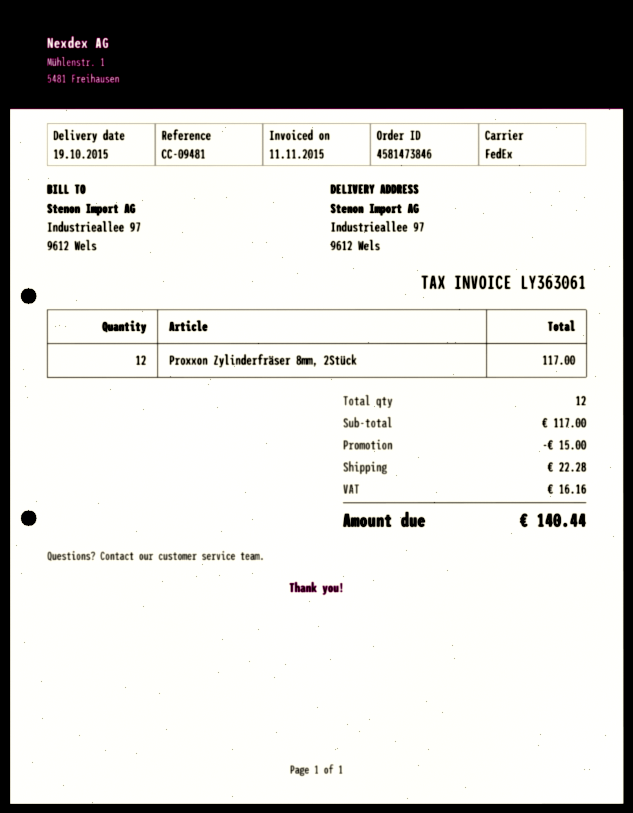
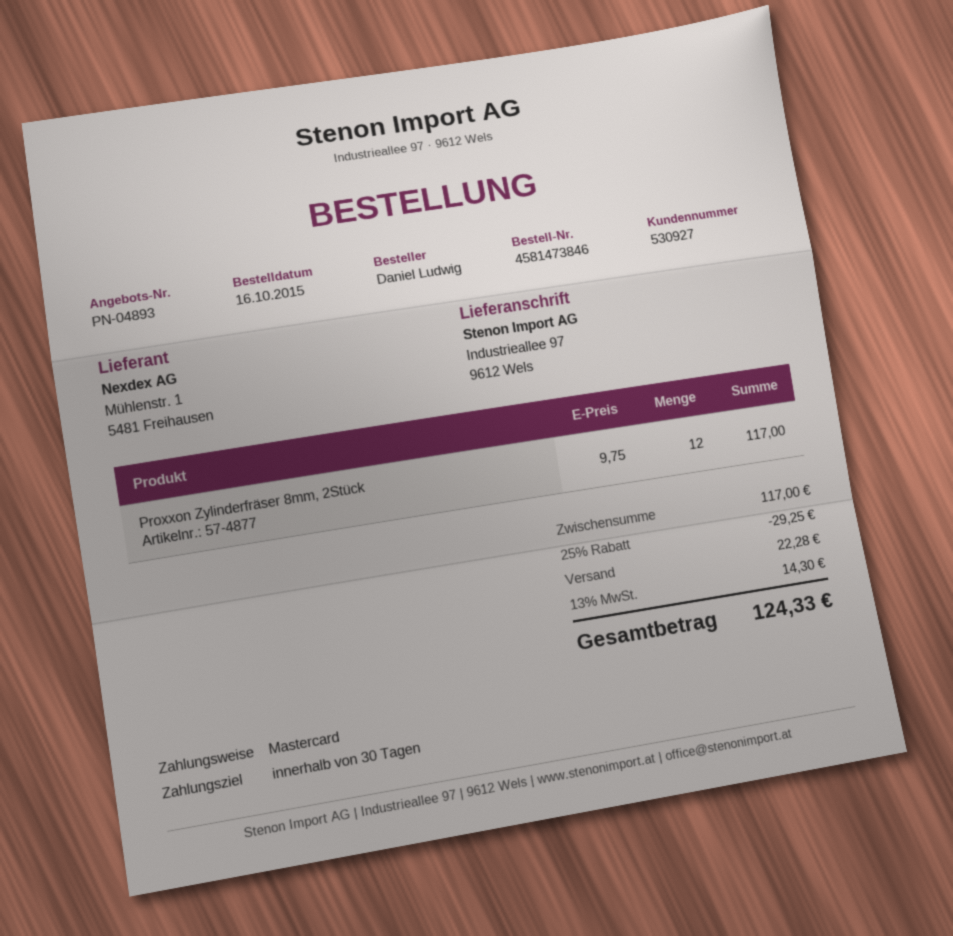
discount: 15.00 -> 29.25
tax: 16.16 -> 14.30
total: 140.44 -> 124.33

